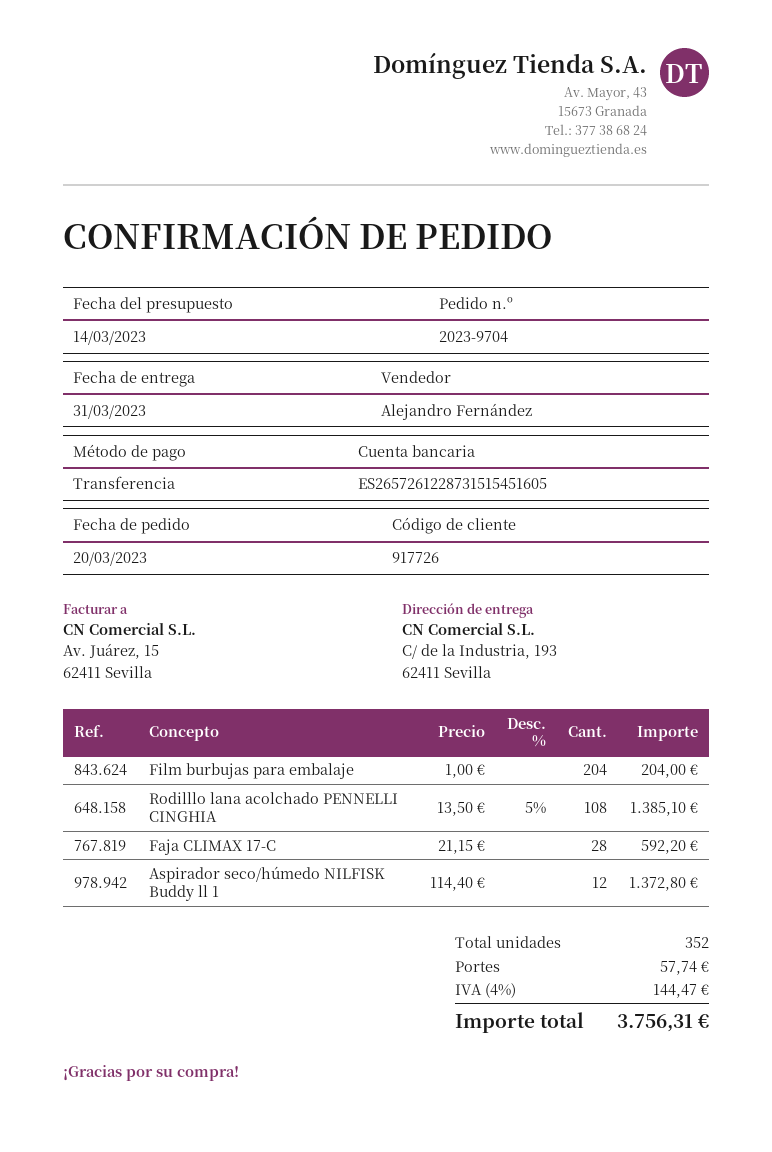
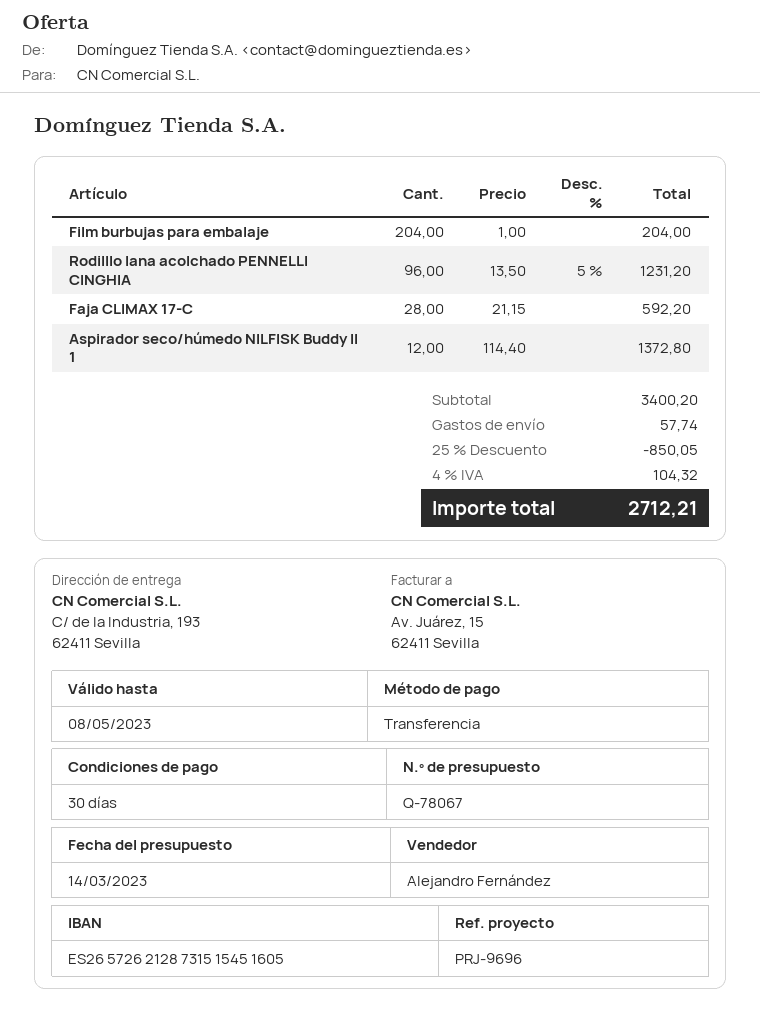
bank account: ES2657261228731515451605 -> ES2657262128731515451605
Rodilllo lana acolchado PENNELLI CINGHIA: 108 x 13.50 - 5% = 1385.10 -> 96 x 13.50 - 5% = 1231.20
discount: none -> 25% = 850.05
tax: 4% = 144.47 -> 4% = 104.32
total: 3756.31 -> 2712.21

